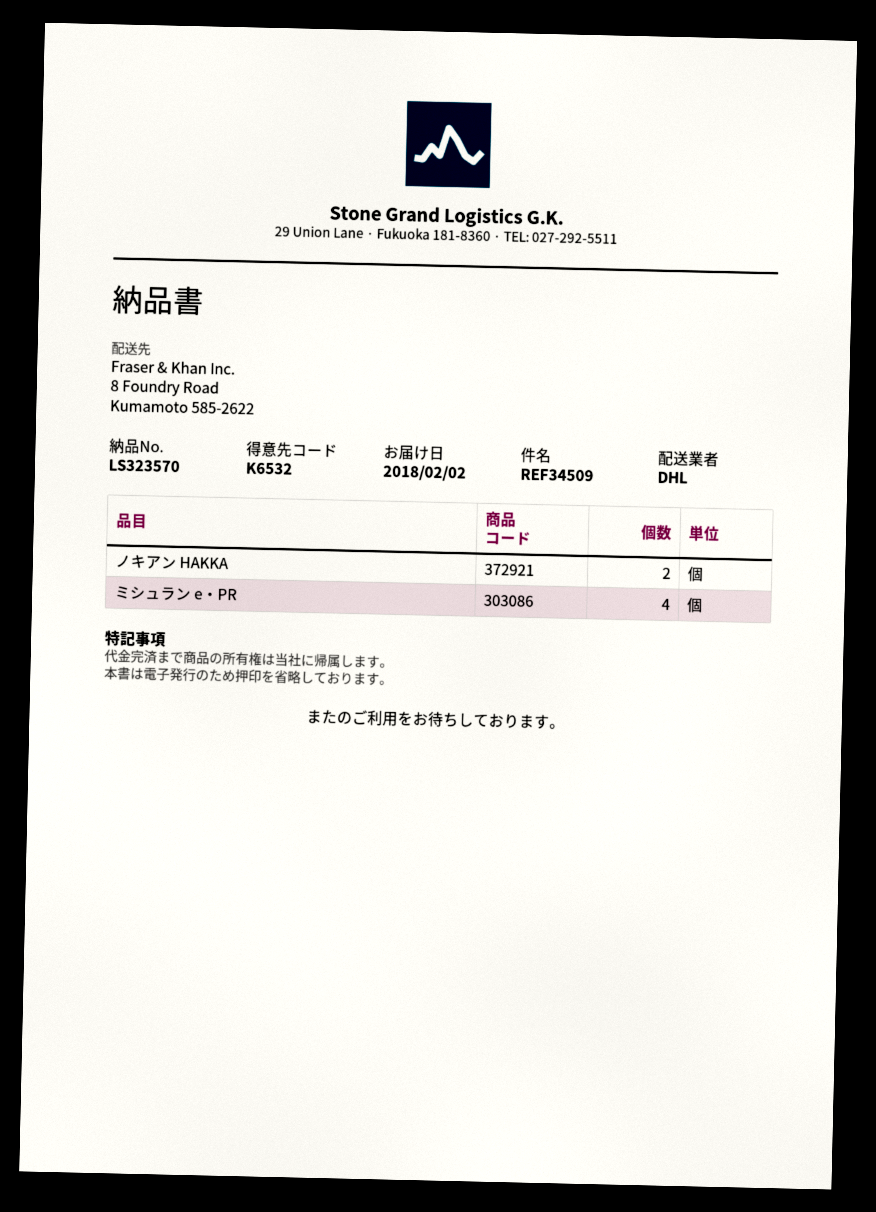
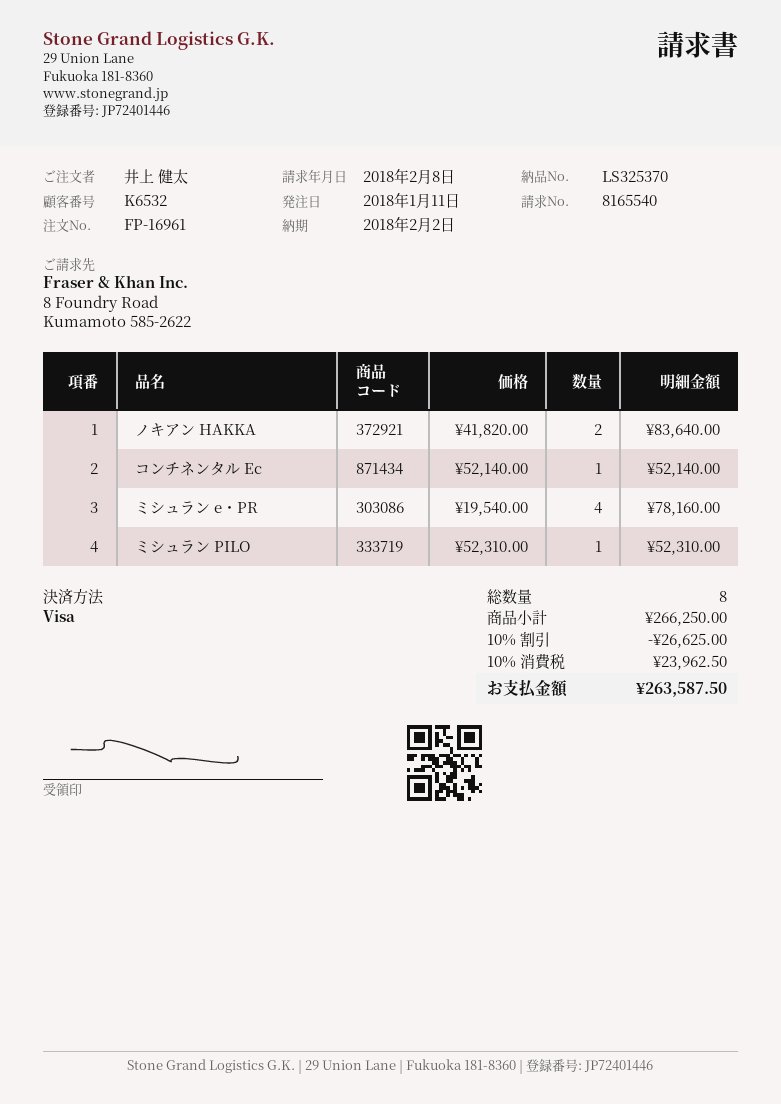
delivery note number: LS323570 -> LS325370
コンチネンタル Ec: none -> 1
ミシュラン PILO: none -> 1

